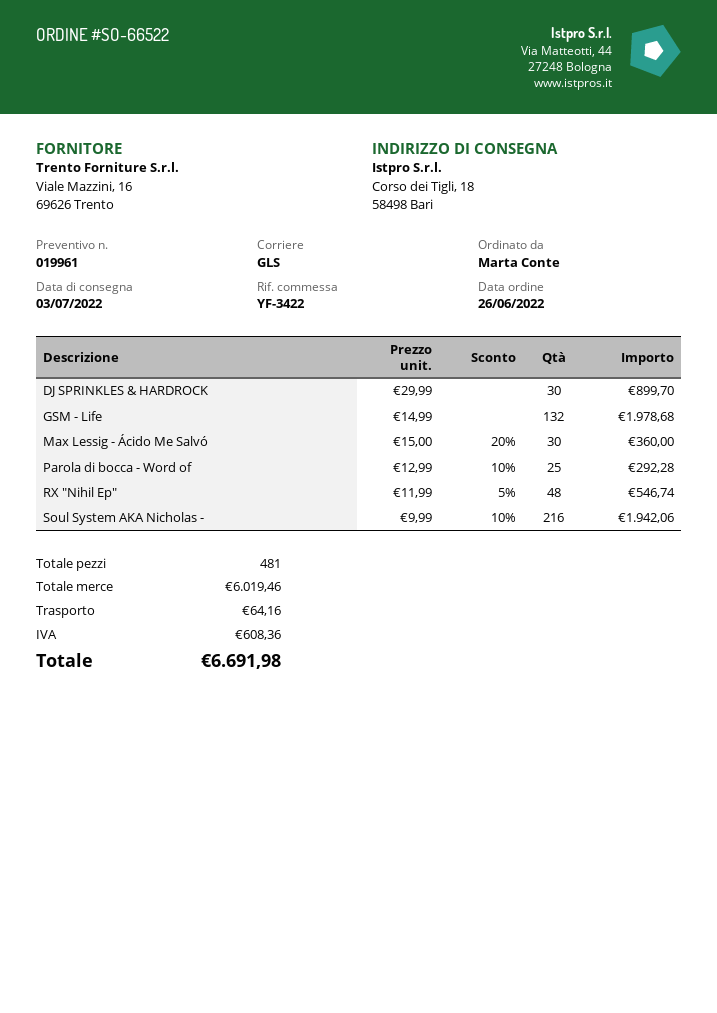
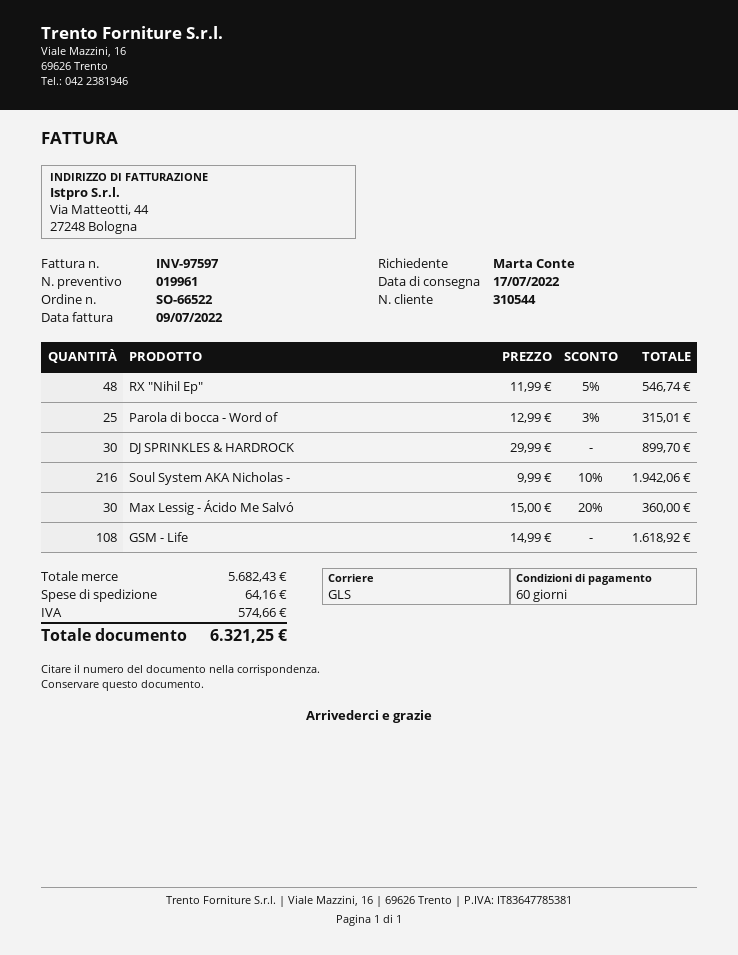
delivery date: 2022-07-03 -> 2022-07-17
GSM - Life: 132 x 14.99 = 1978.68 -> 108 x 14.99 = 1618.92
Parola di bocca - Word of: 25 x 12.99 - 10% = 292.28 -> 25 x 12.99 - 3% = 315.01
subtotal: 6019.46 -> 5682.43
tax: 608.36 -> 574.66
total: 6691.98 -> 6321.25

